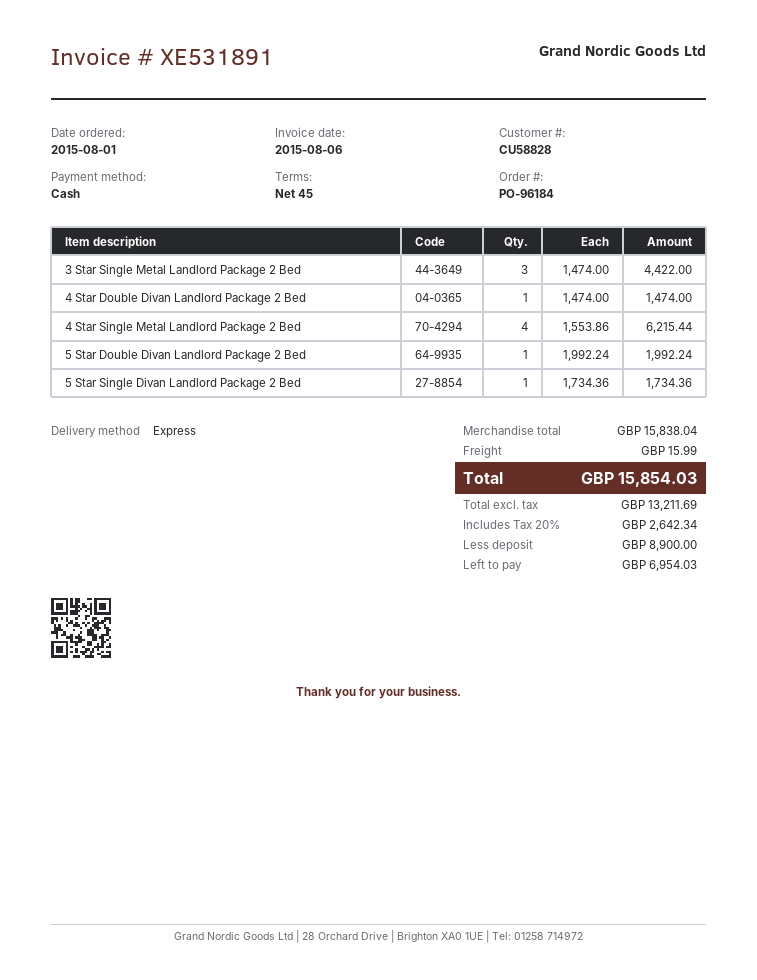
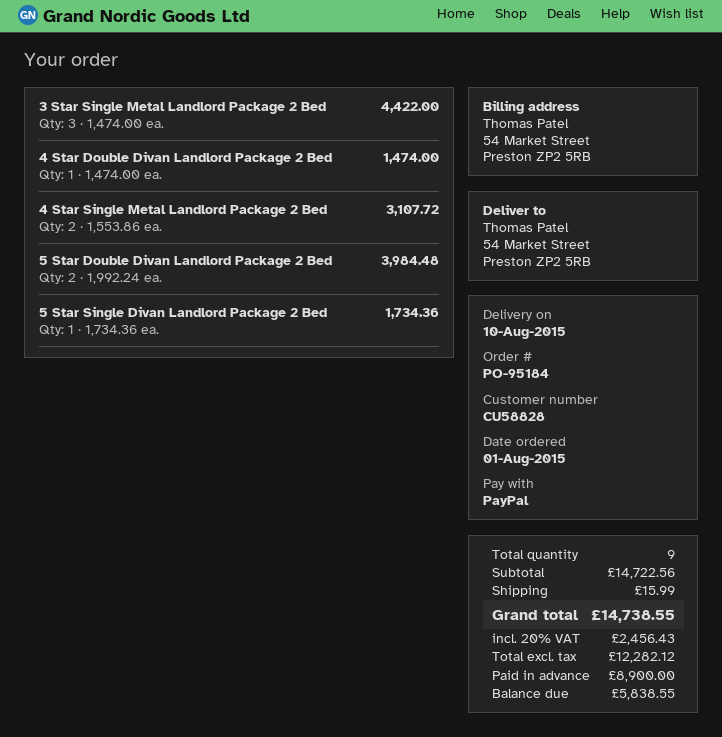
order number: PO-96184 -> PO-95184
payment method: cash -> PayPal
4 Star Single Metal Landlord Package 2 Bed: 4 x 1553.86 = 6215.44 -> 2 x 1553.86 = 3107.72
5 Star Double Divan Landlord Package 2 Bed: 1 x 1992.24 = 1992.24 -> 2 x 1992.24 = 3984.48
subtotal: 15838.04 -> 14722.56
net: 13211.69 -> 12282.12
tax: 20% = 2642.34 -> 20% = 2456.43
total: 15854.03 -> 14738.55
balance: 6954.03 -> 5838.55

